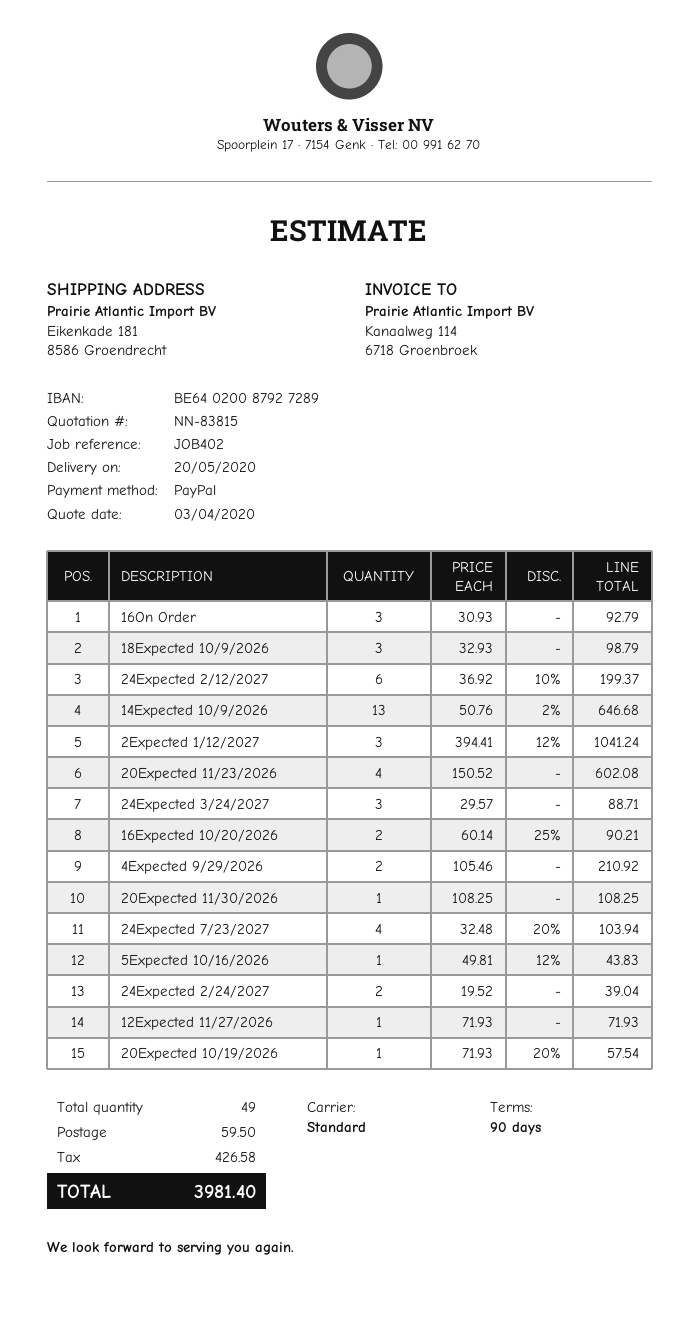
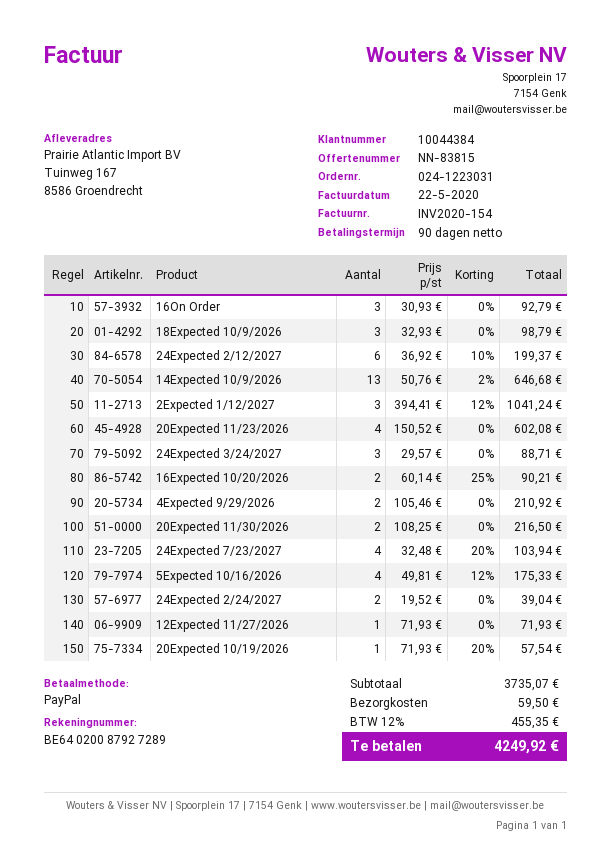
ship to: Eikenkade 181, 8586 Groendrecht -> Tuinweg 167, 8586 Groendrecht
20Expected 11/30/2026: 1 x 108.25 = 108.25 -> 2 x 108.25 = 216.50
5Expected 10/16/2026: 1 x 49.81 - 12% = 43.83 -> 4 x 49.81 - 12% = 175.33
tax: 426.58 -> 455.35
total: 3981.40 -> 4249.92

